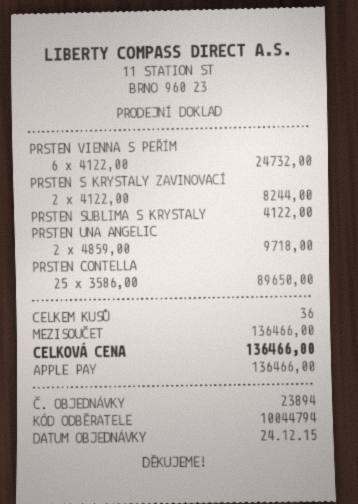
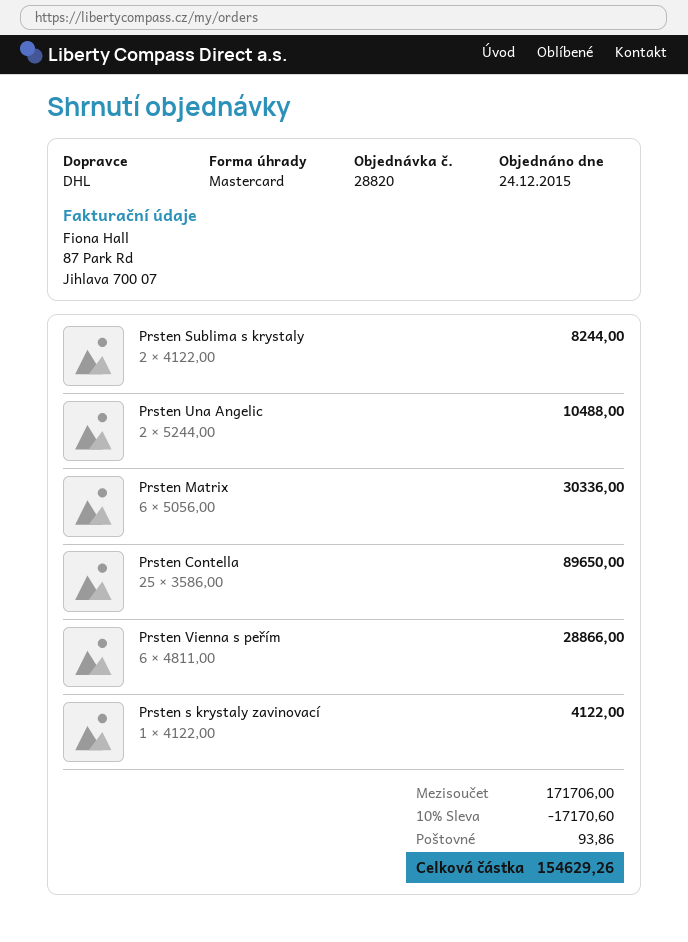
order number: 23894 -> 28820
payment method: Apple Pay -> Mastercard
PRSTEN VIENNA S PEŘÍM: 6 x 4122.00 = 24732.00 -> 6 x 4811.00 = 28866.00
PRSTEN S KRYSTALY ZAVINOVACÍ: 2 x 4122.00 = 8244.00 -> 1 x 4122.00 = 4122.00
PRSTEN SUBLIMA S KRYSTALY: 1 x 4122.00 = 4122.00 -> 2 x 4122.00 = 8244.00
PRSTEN UNA ANGELIC: 2 x 4859.00 = 9718.00 -> 2 x 5244.00 = 10488.00
Prsten Matrix: none -> 6 x 5056.00 = 30336.00
subtotal: 136466.00 -> 171706.00
discount: none -> 10% = 17170.60
shipping: none -> 93.86
total: 136466.00 -> 154629.26

